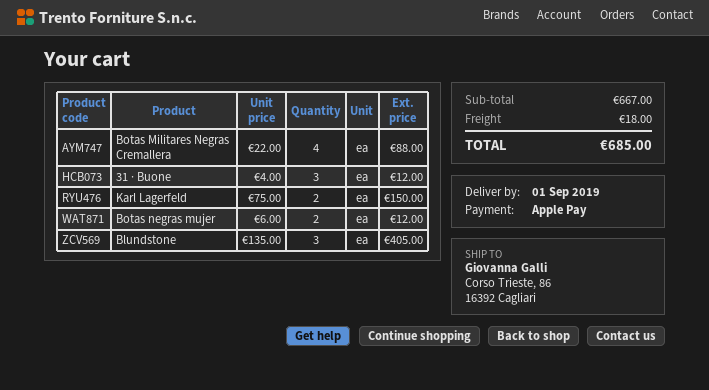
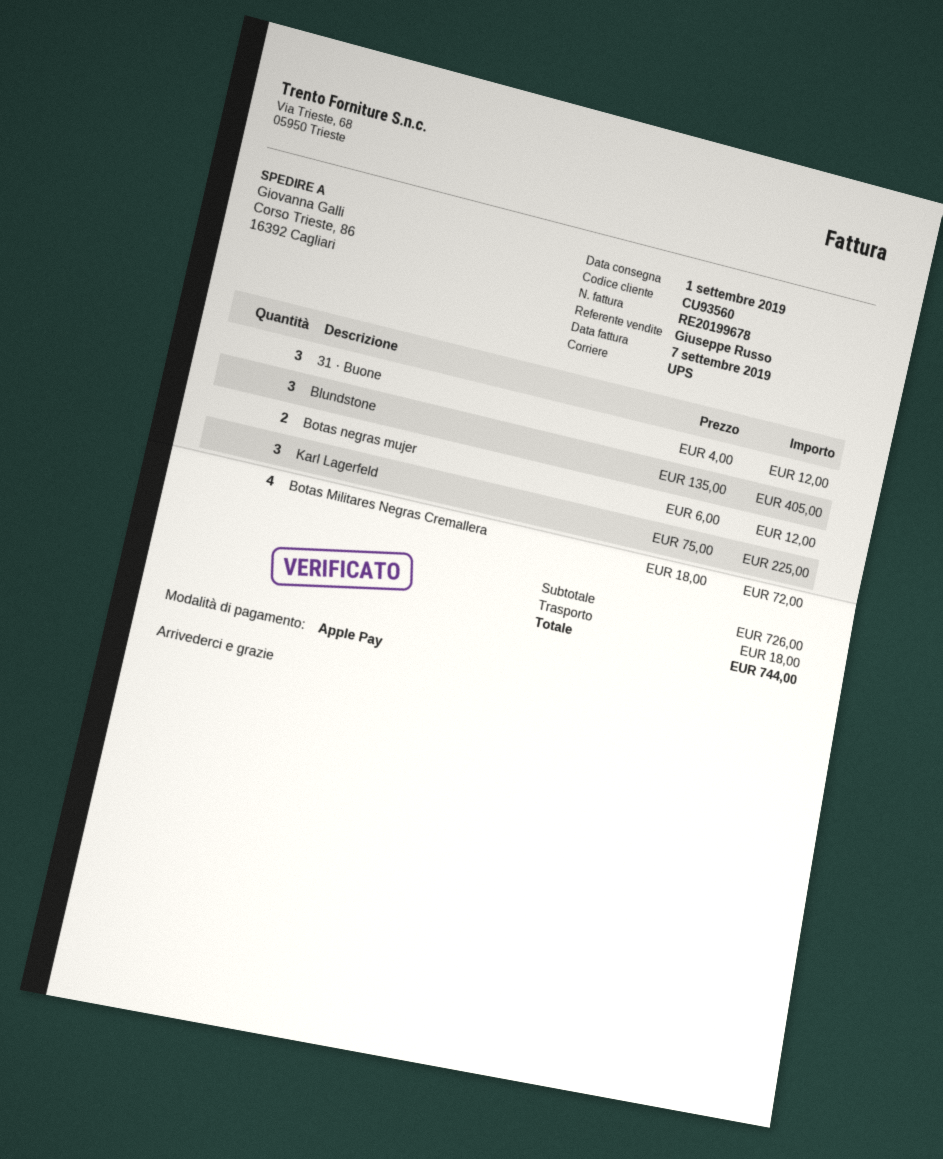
Botas Militares Negras Cremallera: 4 x 22.00 = 88.00 -> 4 x 18.00 = 72.00
Karl Lagerfeld: 2 x 75.00 = 150.00 -> 3 x 75.00 = 225.00
subtotal: 667.00 -> 726.00
total: 685.00 -> 744.00

